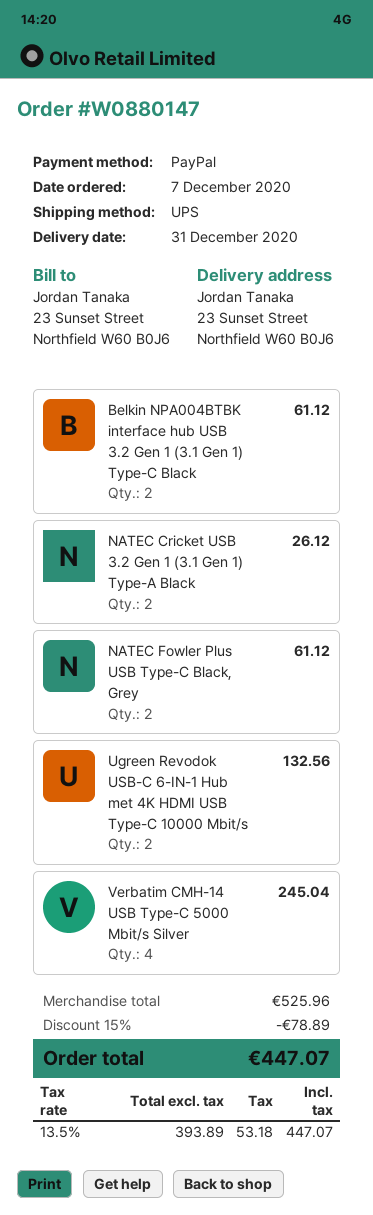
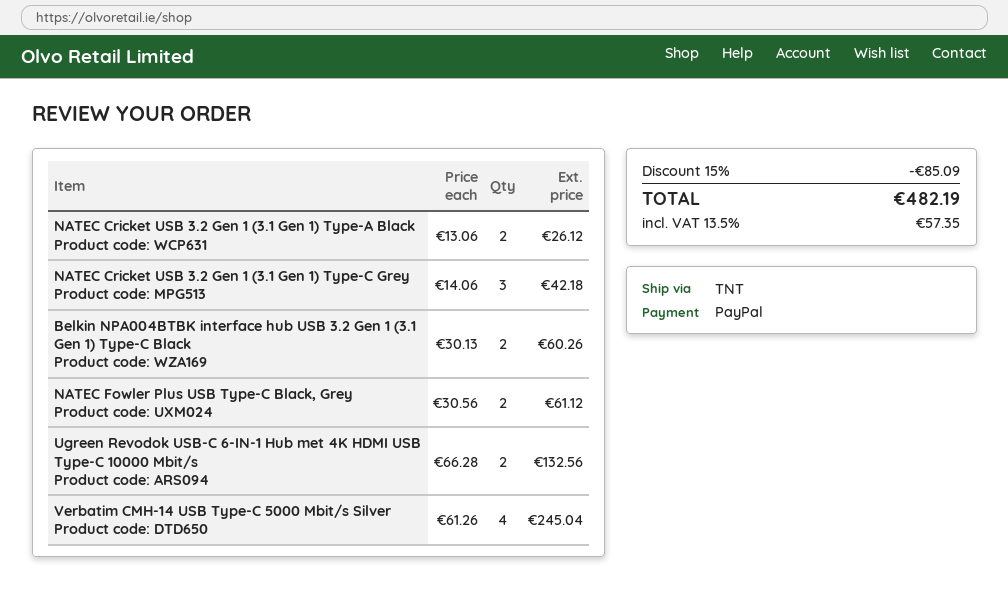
shipping method: UPS -> TNT
Belkin NPA004BTBK interface hub USB 3.2 Gen 1 (3.1 Gen 1) Type-C Black: 2 for 61.12 -> 2 for 60.26
NATEC Cricket USB 3.2 Gen 1 (3.1 Gen 1) Type-C Grey: none -> 3 for 42.18
discount: 15% = 78.89 -> 15% = 85.09
tax: 13.5% = 53.18 -> 13.5% = 57.35
total: 447.07 -> 482.19

